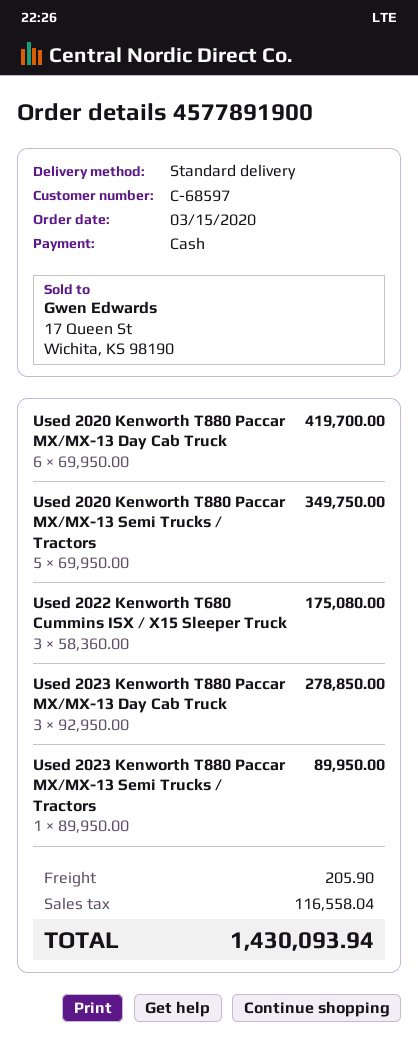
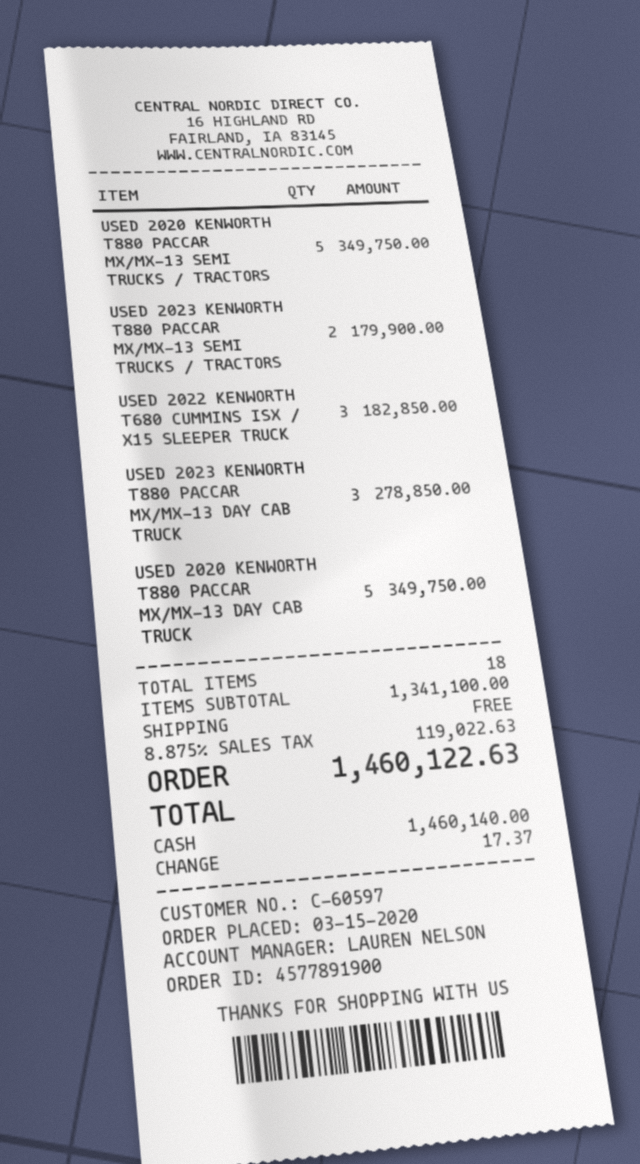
customer number: C-68597 -> C-60597
Used 2020 Kenworth T880 Paccar MX/MX-13 Day Cab Truck: 6 for 419700.00 -> 5 for 349750.00
Used 2022 Kenworth T680 Cummins ISX / X15 Sleeper Truck: 3 for 175080.00 -> 3 for 182850.00
Used 2023 Kenworth T880 Paccar MX/MX-13 Semi Trucks / Tractors: 1 for 89950.00 -> 2 for 179900.00
shipping: 205.90 -> 0.00
tax: 116558.04 -> 119022.63
total: 1430093.94 -> 1460122.63

